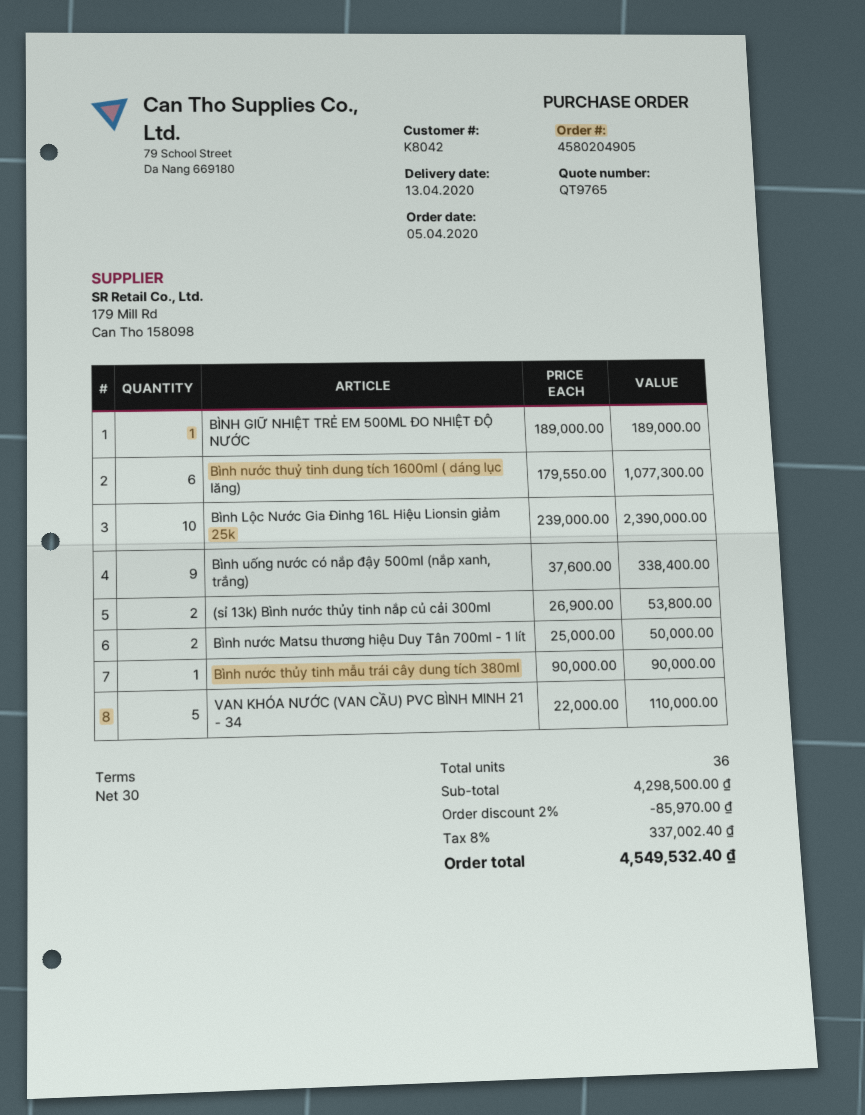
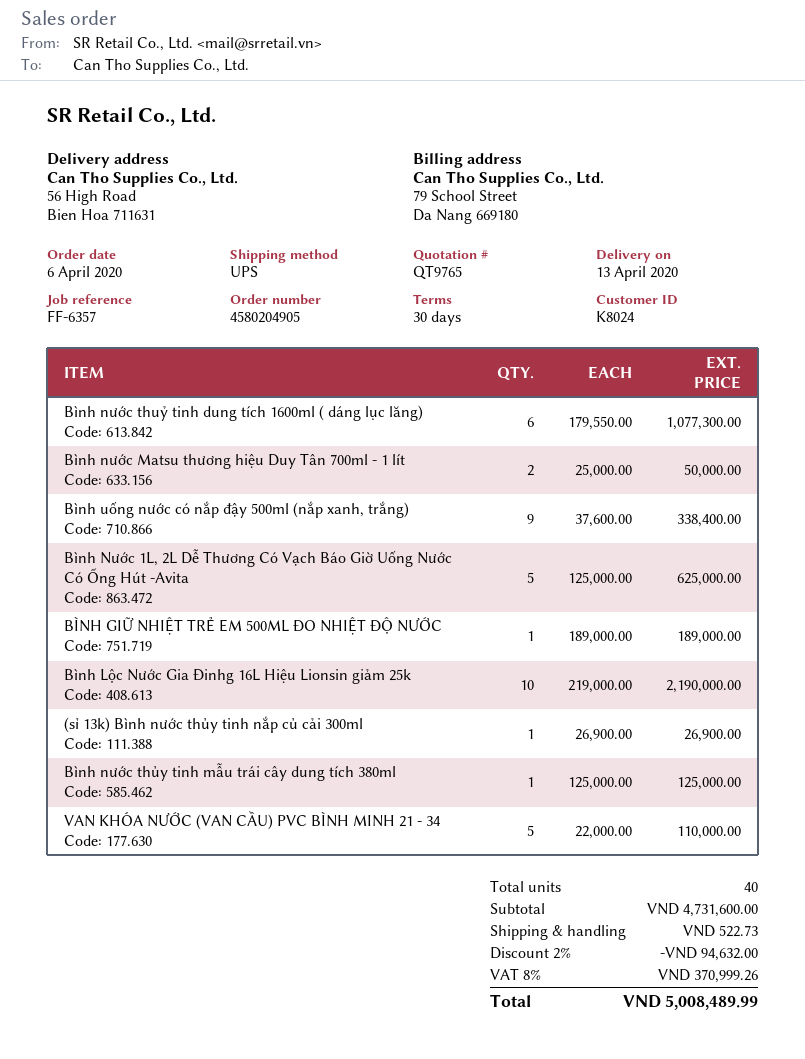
order date: 2020-04-05 -> 2020-04-06
customer number: K8042 -> K8024
Bình Lộc Nước Gia Đinhg 16L Hiệu Lionsin giảm 25k: 10 x 239000.00 = 2390000.00 -> 10 x 219000.00 = 2190000.00
(sỉ 13k) Bình nước thủy tinh nắp củ cải 300ml: 2 x 26900.00 = 53800.00 -> 1 x 26900.00 = 26900.00
Bình nước thủy tinh mẫu trái cây dung tích 380ml: 1 x 90000.00 = 90000.00 -> 1 x 125000.00 = 125000.00
Bình Nước 1L, 2L Dễ Thương Có Vạch Báo Giờ Uống Nước Có Ống Hút -Avita: none -> 5 x 125000.00 = 625000.00
total quantity: 36 -> 40
subtotal: 4298500.00 -> 4731600.00
discount: 2% = 85970.00 -> 2% = 94632.00
shipping: none -> 522.73
tax: 8% = 337002.40 -> 8% = 370999.26
total: 4549532.40 -> 5008489.99

